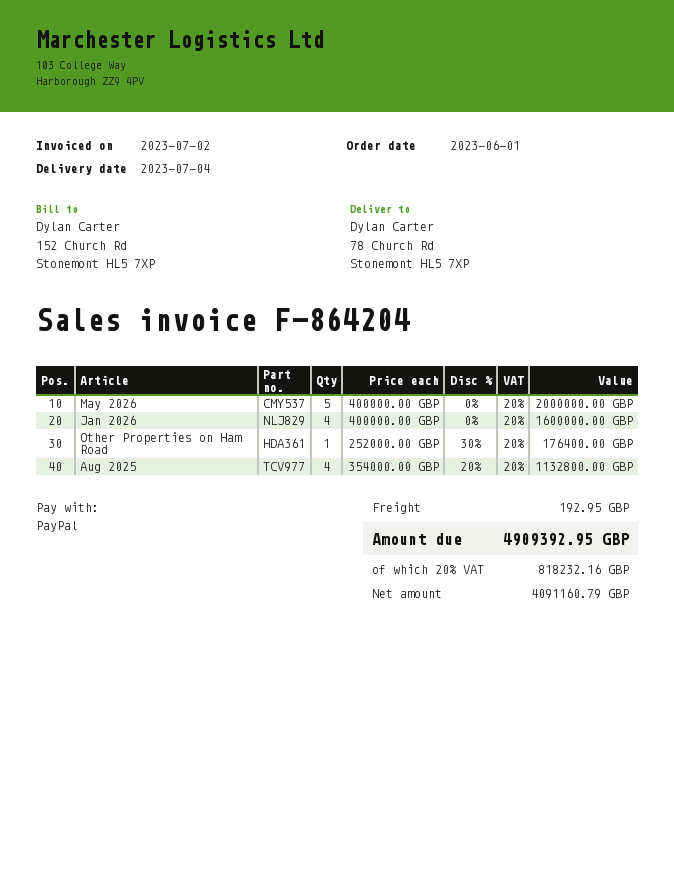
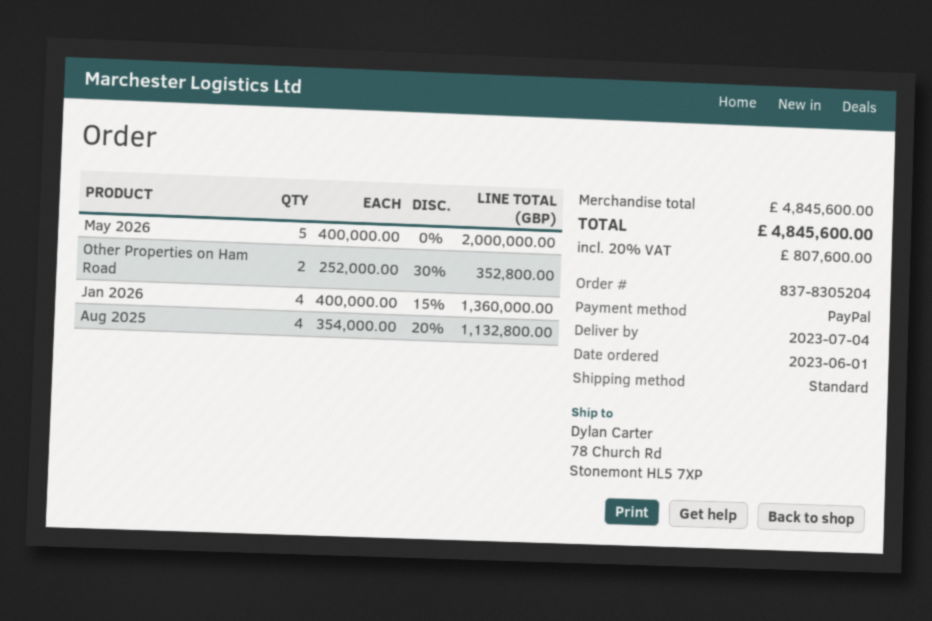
Jan 2026: 4 x 400000.00 = 1600000.00 -> 4 x 400000.00 - 15% = 1360000.00
Other Properties on Ham Road: 1 x 252000.00 - 30% = 176400.00 -> 2 x 252000.00 - 30% = 352800.00
shipping: 192.95 -> none
tax: 20% = 818232.16 -> 20% = 807600.00
total: 4909392.95 -> 4845600.00

